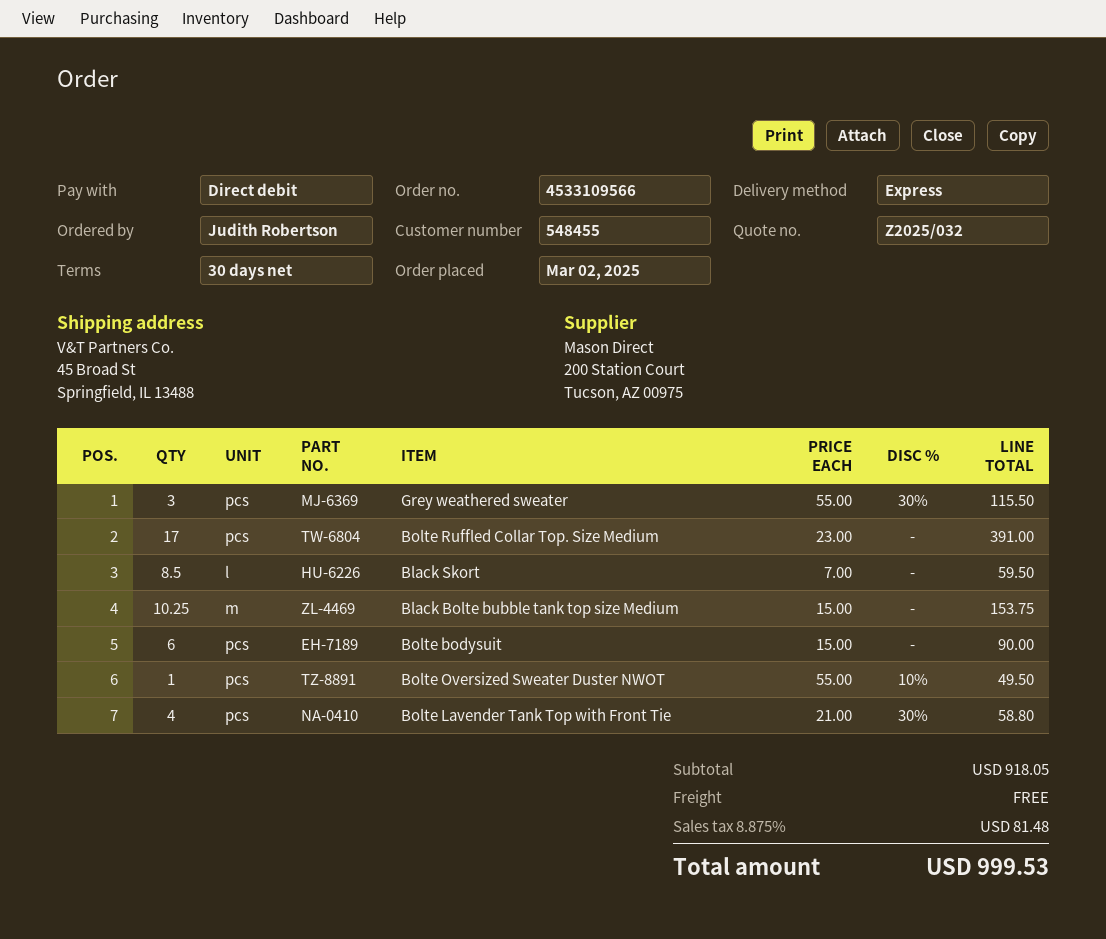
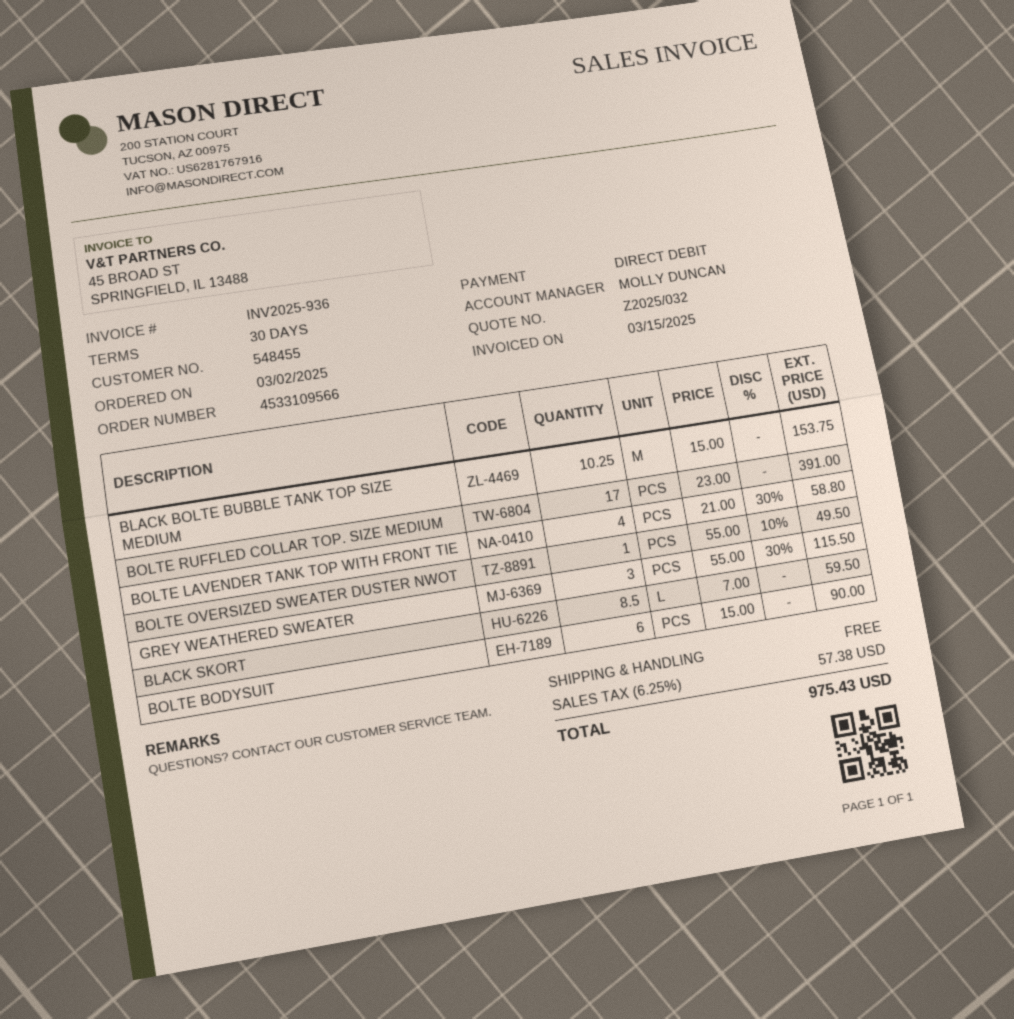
tax: 8.875% = 81.48 -> 6.25% = 57.38
total: 999.53 -> 975.43

